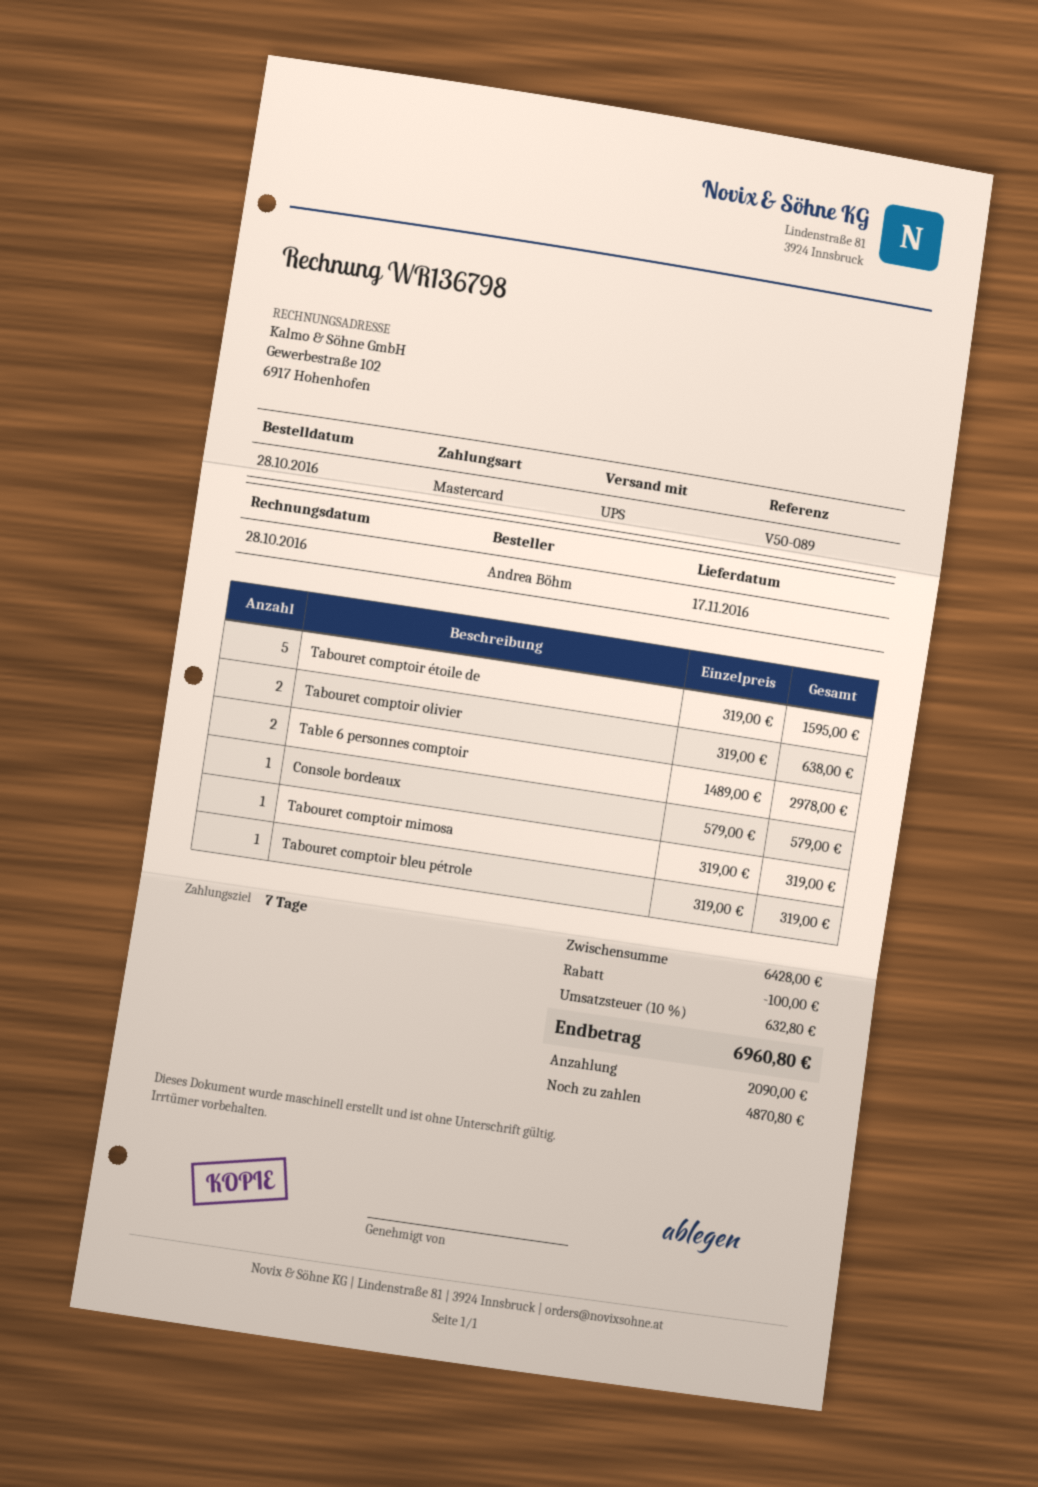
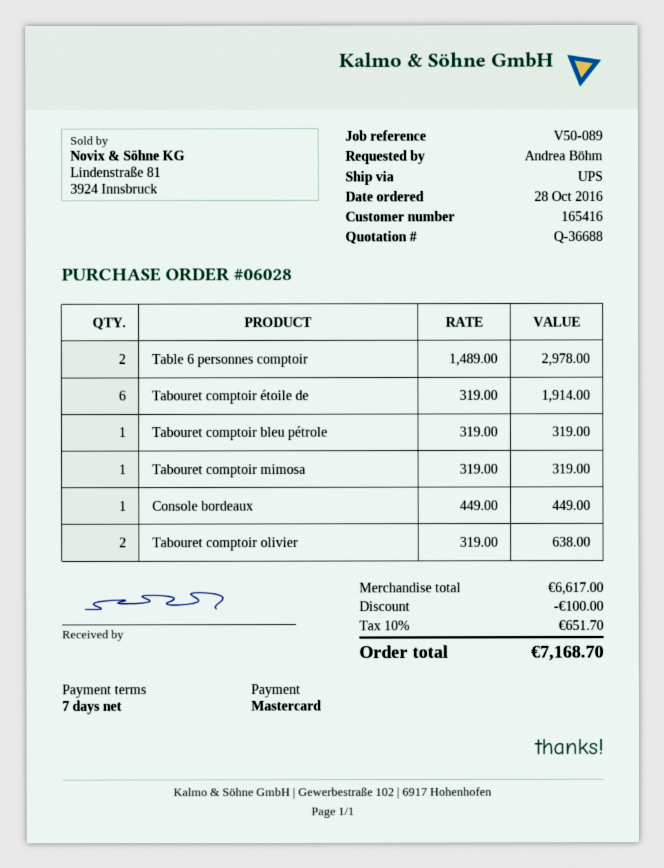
Tabouret comptoir étoile de: 5 x 319.00 = 1595.00 -> 6 x 319.00 = 1914.00
Console bordeaux: 1 x 579.00 = 579.00 -> 1 x 449.00 = 449.00
subtotal: 6428.00 -> 6617.00
tax: 10% = 632.80 -> 10% = 651.70
total: 6960.80 -> 7168.70

